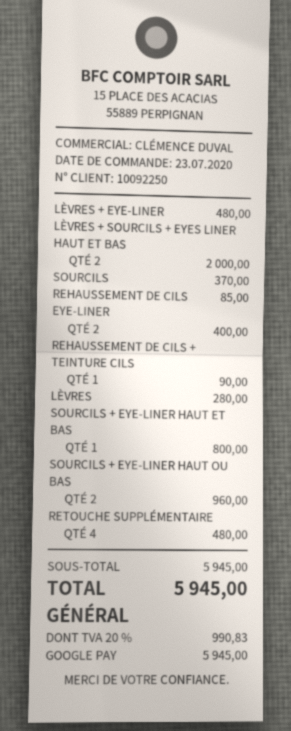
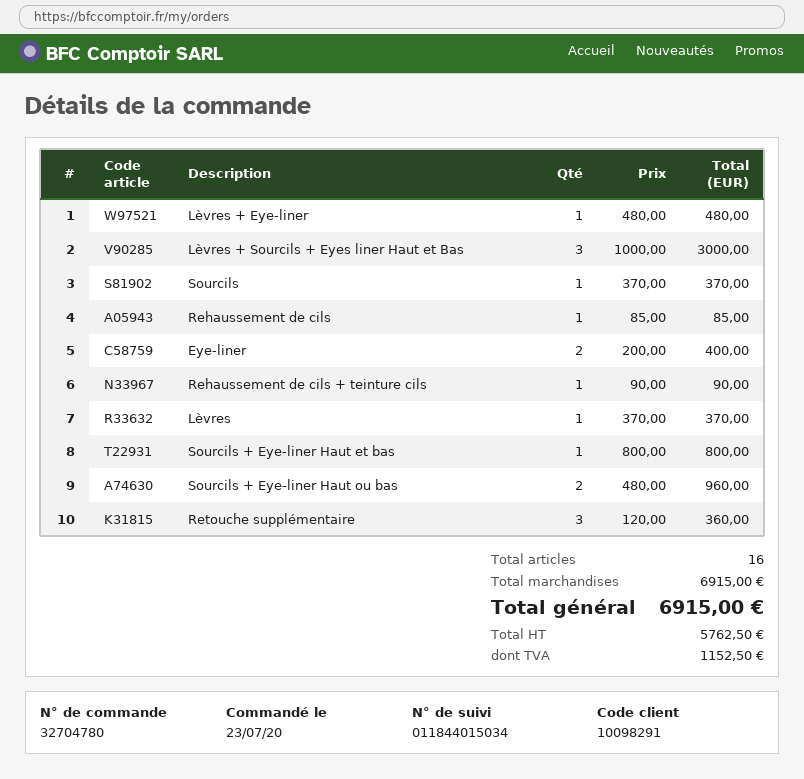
customer number: 10092250 -> 10098291
LÈVRES + SOURCILS + EYES LINER HAUT ET BAS: 2 for 2000.00 -> 3 for 3000.00
LÈVRES: 1 for 280.00 -> 1 for 370.00
RETOUCHE SUPPLÉMENTAIRE: 4 for 480.00 -> 3 for 360.00
subtotal: 5945.00 -> 6915.00
tax: 990.83 -> 1152.50
total: 5945.00 -> 6915.00

